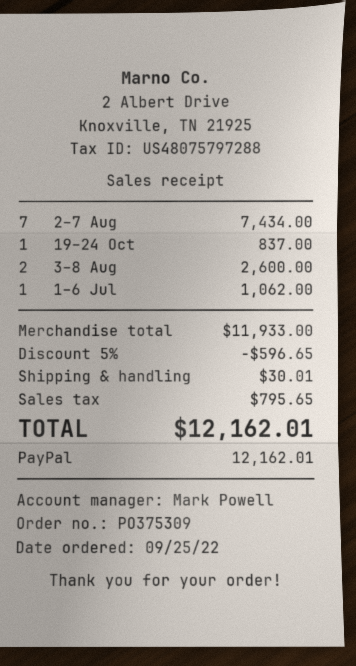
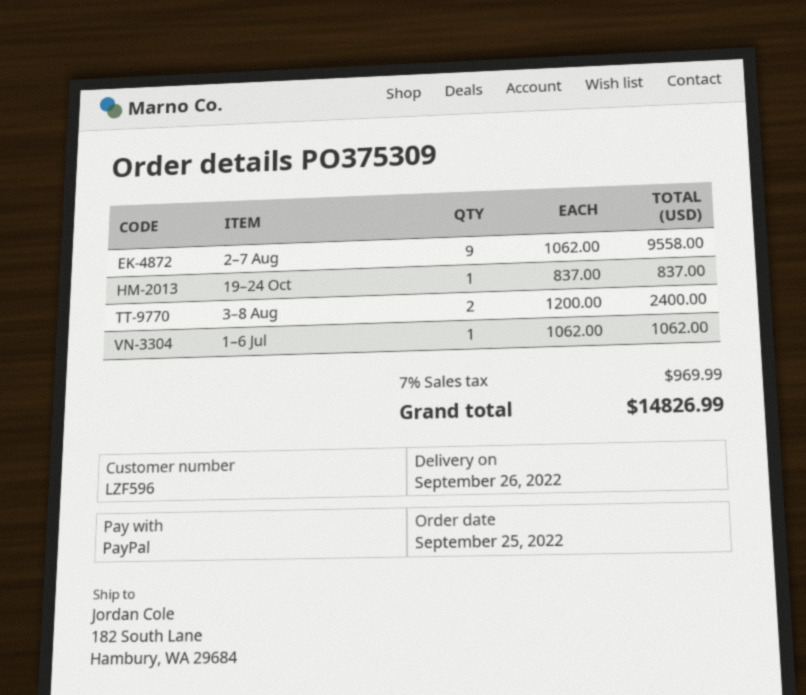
2–7 Aug: 7 for 7434.00 -> 9 for 9558.00
3–8 Aug: 2 for 2600.00 -> 2 for 2400.00
discount: 5% = 596.65 -> none
shipping: 30.01 -> none
tax: 795.65 -> 969.99
total: 12162.01 -> 14826.99

